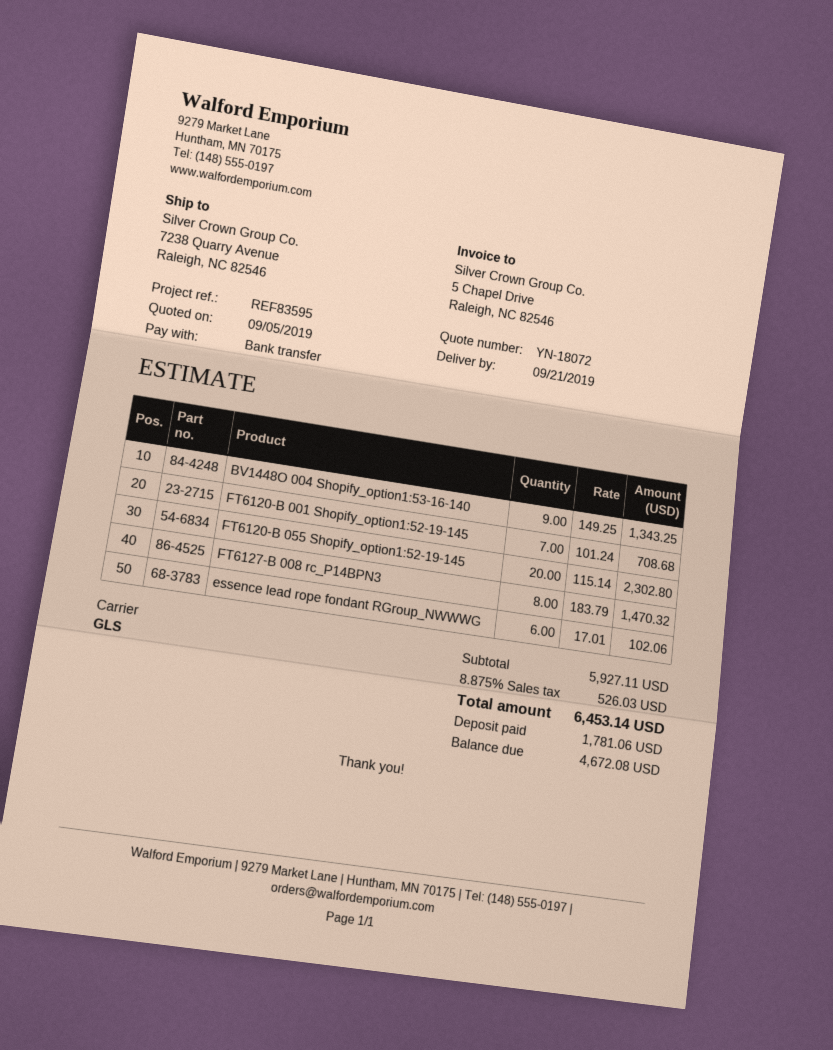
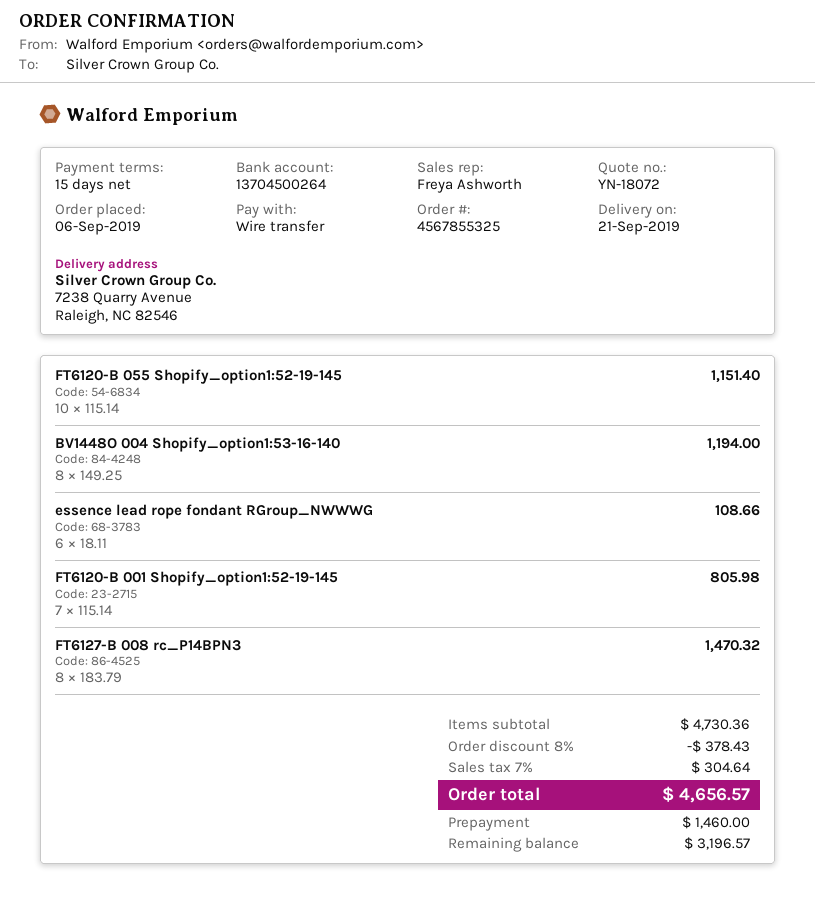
BV1448O 004 Shopify_option1:53-16-140: 9 x 149.25 = 1343.25 -> 8 x 149.25 = 1194.00
FT6120-B 001 Shopify_option1:52-19-145: 7 x 101.24 = 708.68 -> 7 x 115.14 = 805.98
FT6120-B 055 Shopify_option1:52-19-145: 20 x 115.14 = 2302.80 -> 10 x 115.14 = 1151.40
essence lead rope fondant RGroup_NWWWG: 6 x 17.01 = 102.06 -> 6 x 18.11 = 108.66
subtotal: 5927.11 -> 4730.36
discount: none -> 8% = 378.43
tax: 8.875% = 526.03 -> 7% = 304.64
total: 6453.14 -> 4656.57
deposit: 1781.06 -> 1460.00
balance: 4672.08 -> 3196.57

